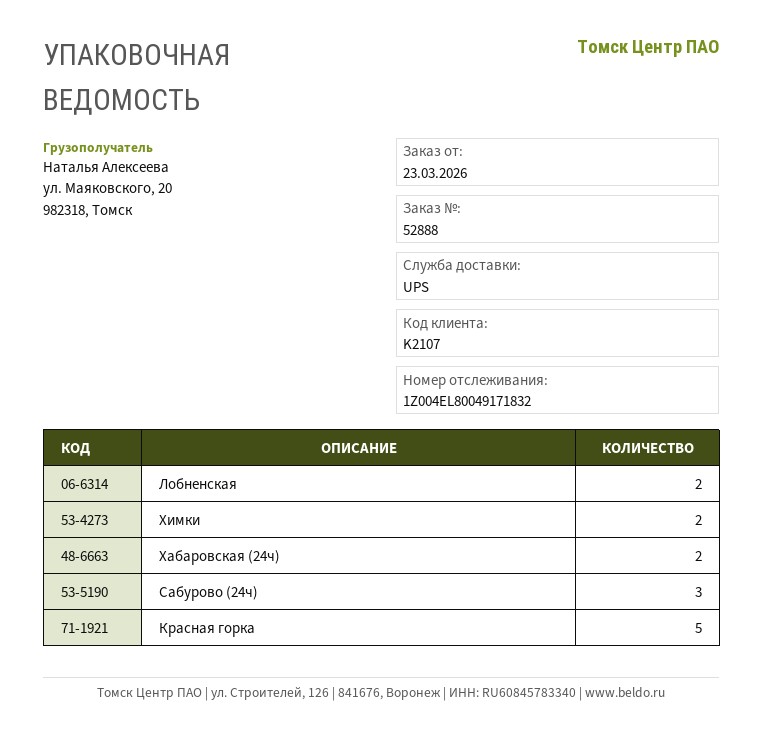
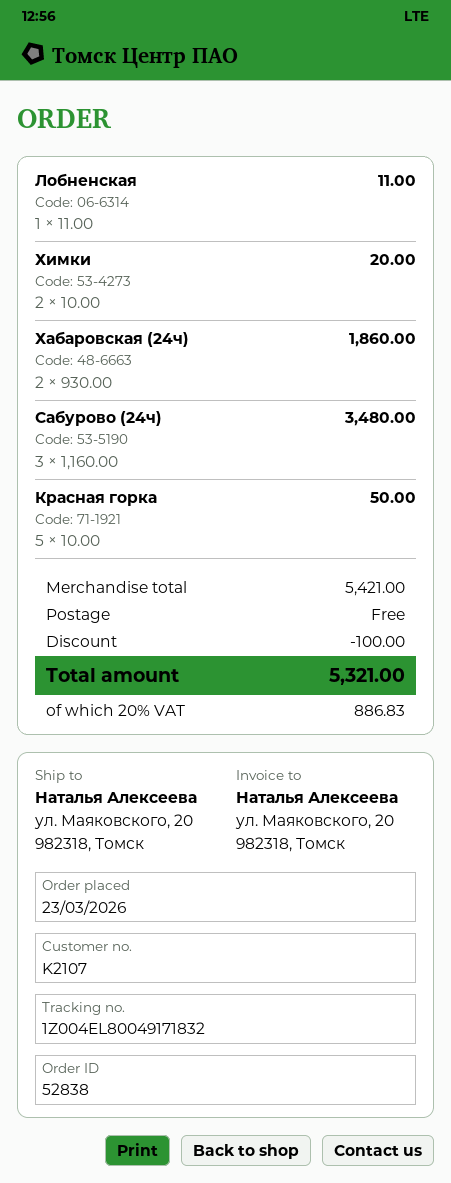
order number: 52888 -> 52838
Лобненская: 2 -> 1

